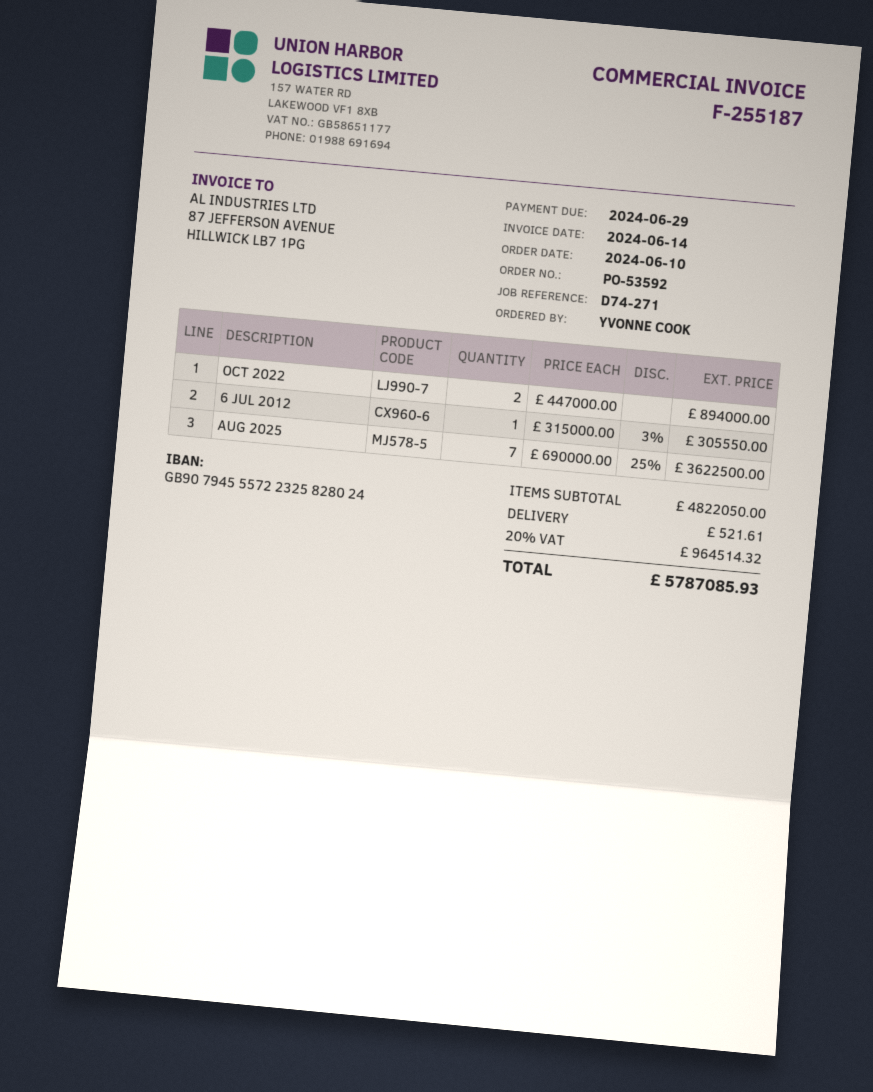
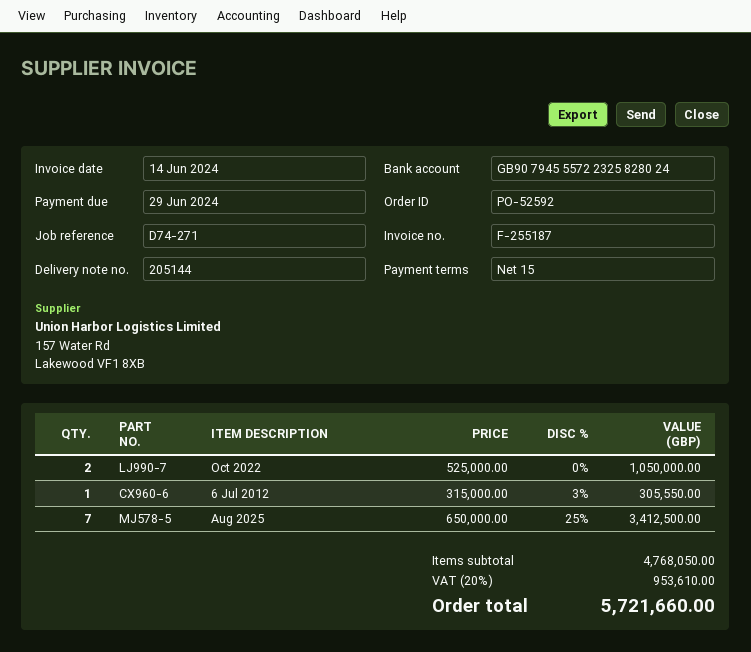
order number: PO-53592 -> PO-52592
OCT 2022: 2 x 447000.00 = 894000.00 -> 2 x 525000.00 = 1050000.00
AUG 2025: 7 x 690000.00 - 25% = 3622500.00 -> 7 x 650000.00 - 25% = 3412500.00
subtotal: 4822050.00 -> 4768050.00
shipping: 521.61 -> none
tax: 20% = 964514.32 -> 20% = 953610.00
total: 5787085.93 -> 5721660.00

